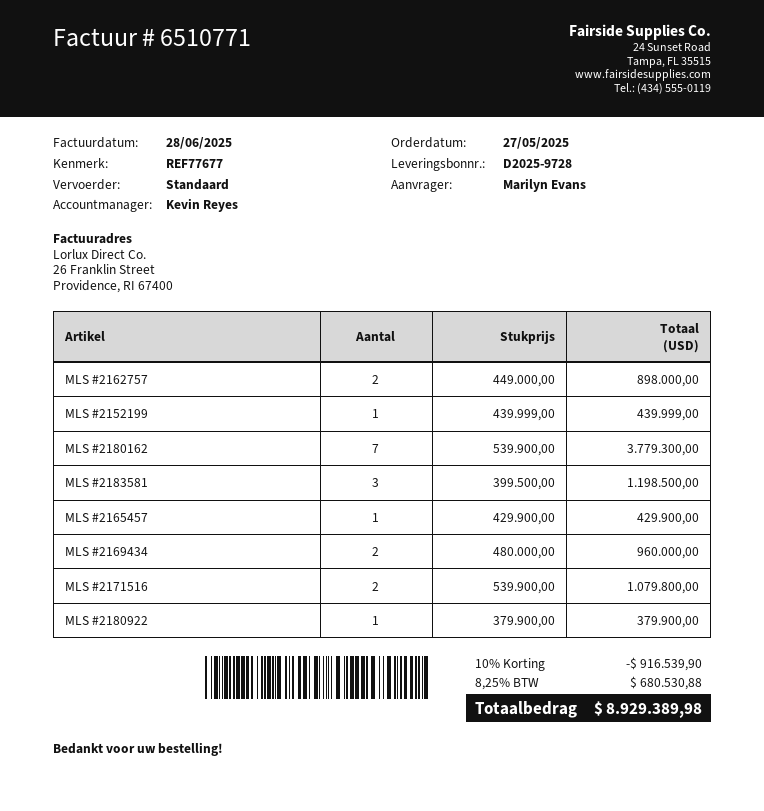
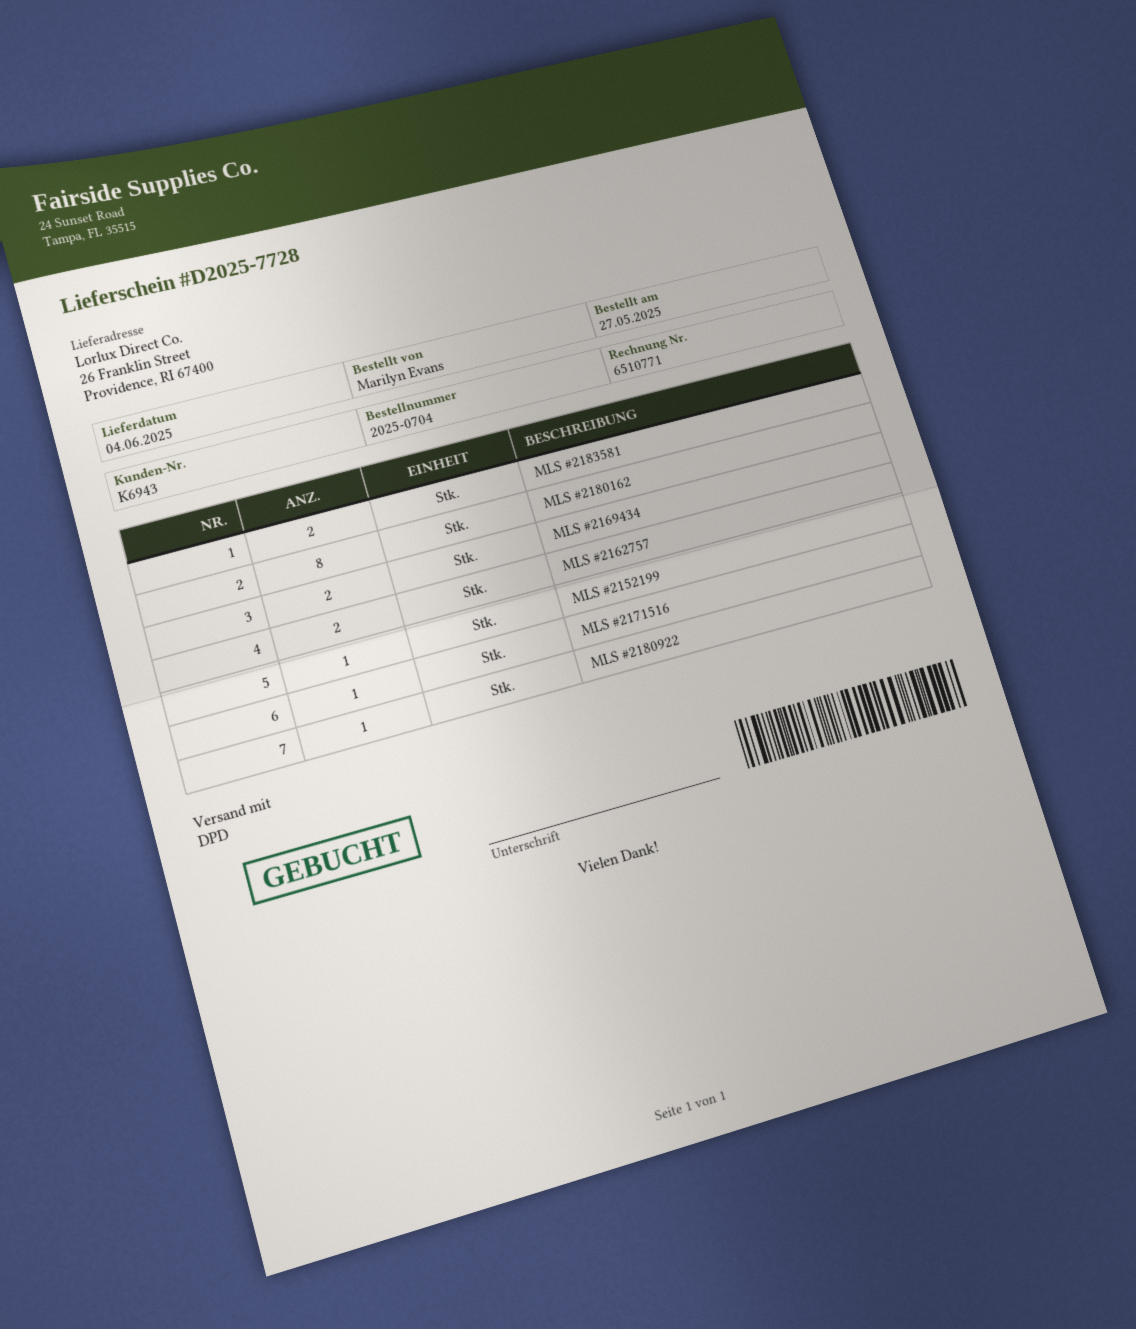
delivery note number: D2025-9728 -> D2025-7728
shipping method: standard -> DPD
MLS #2180162: 7 -> 8
MLS #2183581: 3 -> 2
MLS #2165457: 1 -> none
MLS #2171516: 2 -> 1

